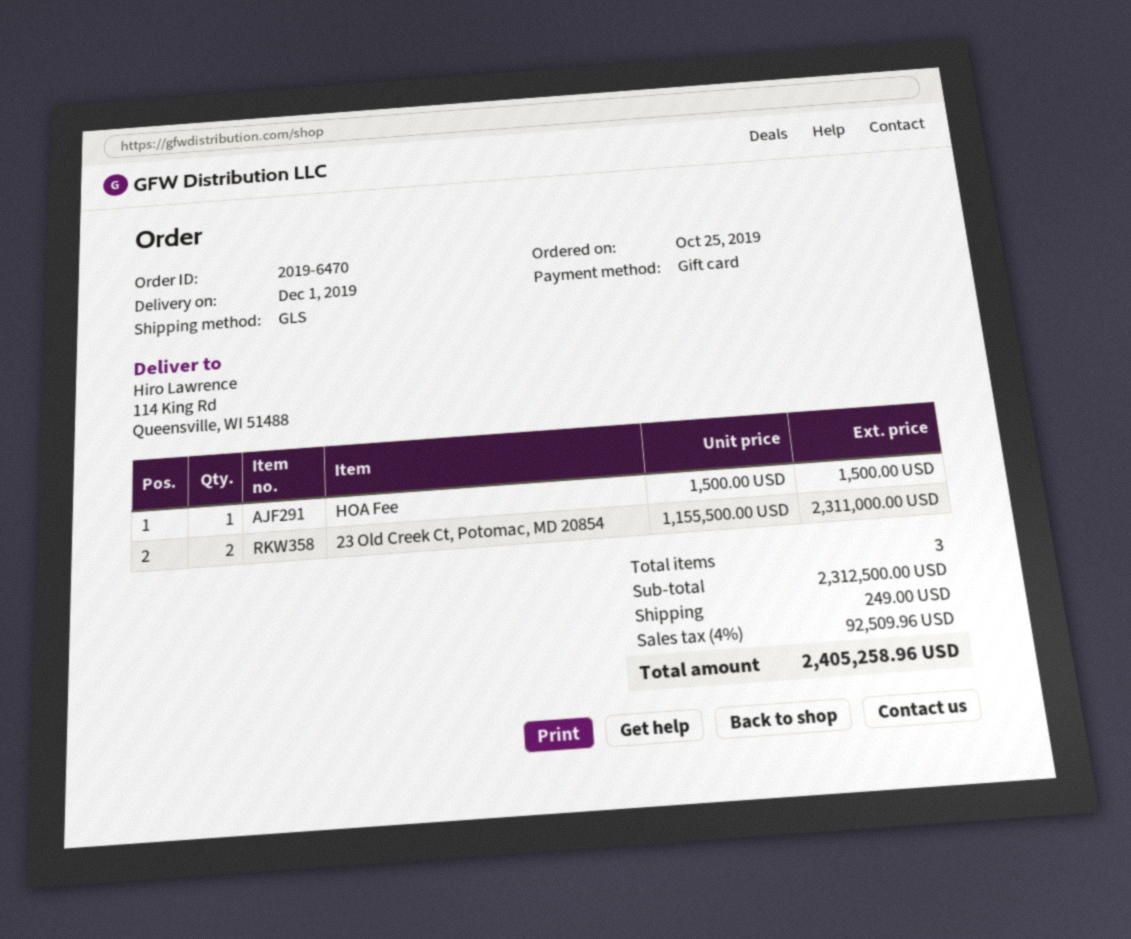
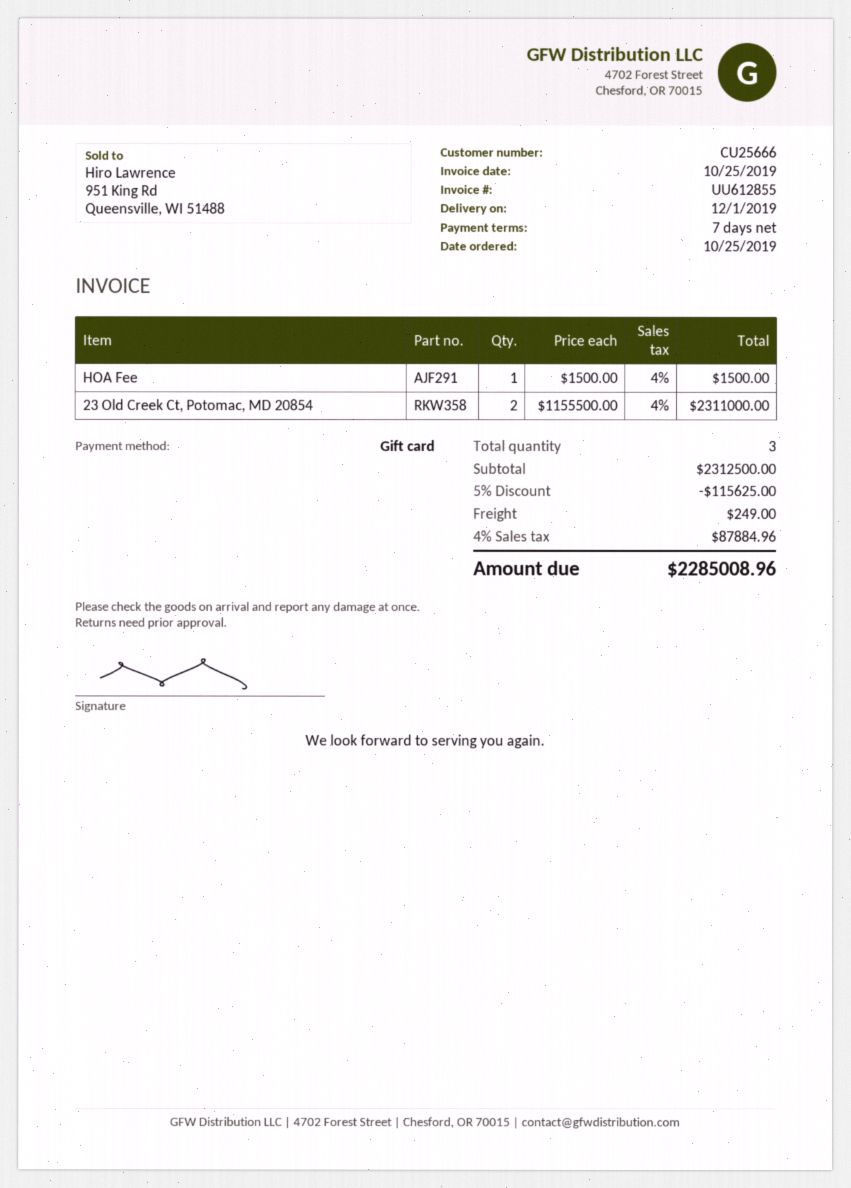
discount: none -> 5% = 115625.00
tax: 4% = 92509.96 -> 4% = 87884.96
total: 2405258.96 -> 2285008.96

